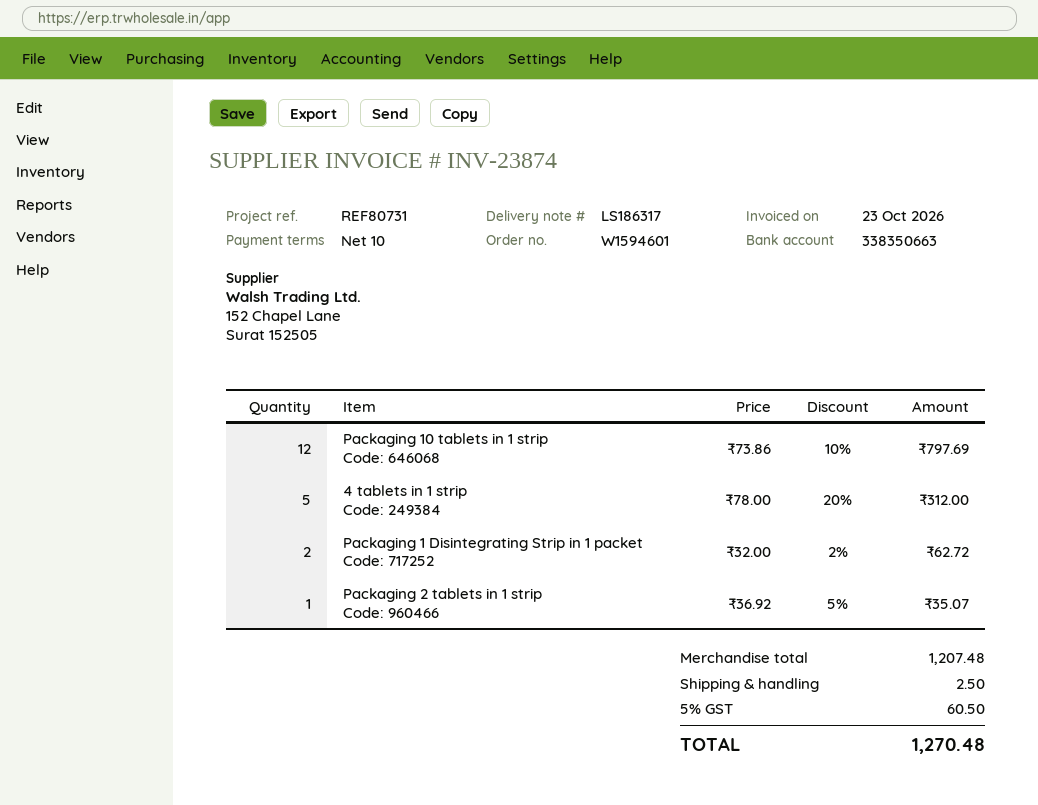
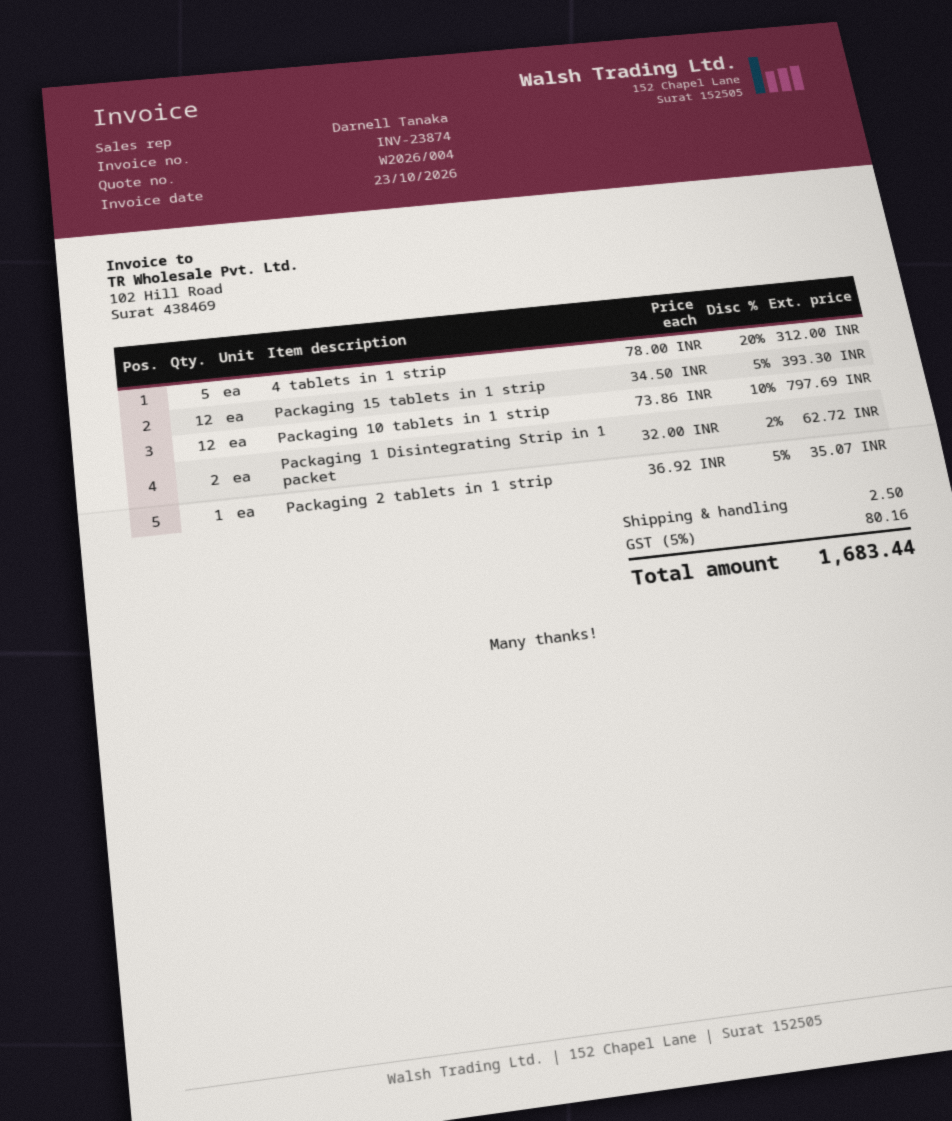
Packaging 15 tablets in 1 strip: none -> 12 x 34.50 - 5% = 393.30
tax: 5% = 60.50 -> 5% = 80.16
total: 1270.48 -> 1683.44

